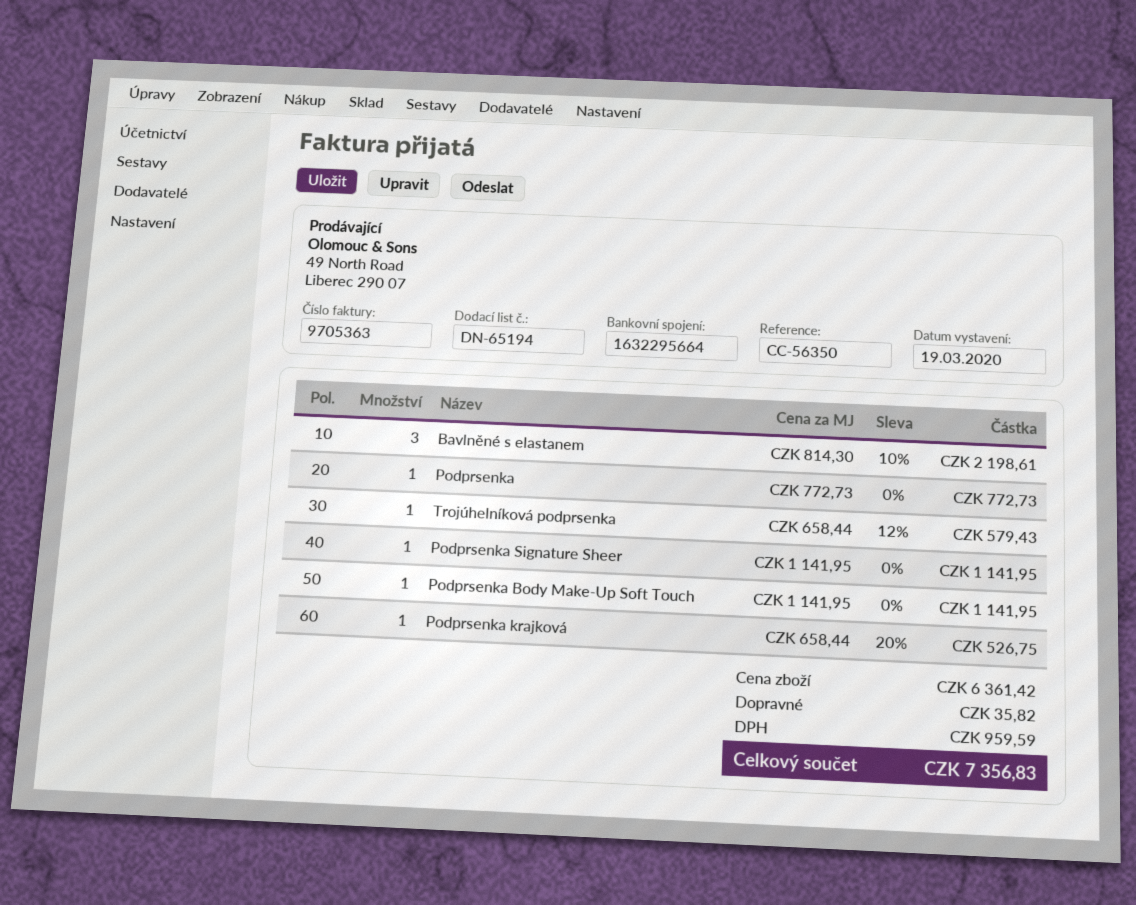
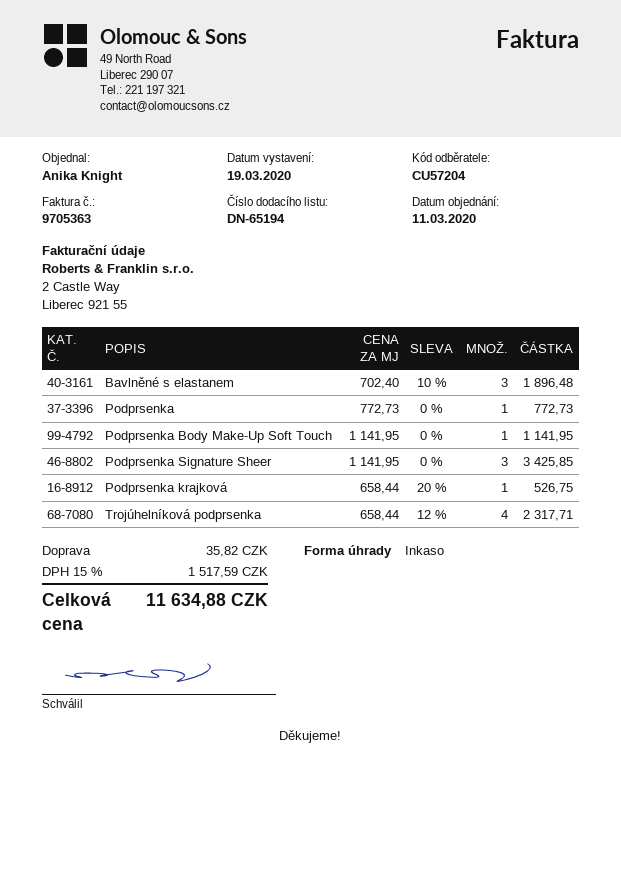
Bavlněné s elastanem: 3 x 814.30 - 10% = 2198.61 -> 3 x 702.40 - 10% = 1896.48
Trojúhelníková podprsenka: 1 x 658.44 - 12% = 579.43 -> 4 x 658.44 - 12% = 2317.71
Podprsenka Signature Sheer: 1 x 1141.95 = 1141.95 -> 3 x 1141.95 = 3425.85
tax: 959.59 -> 1517.59
total: 7356.83 -> 11634.88

